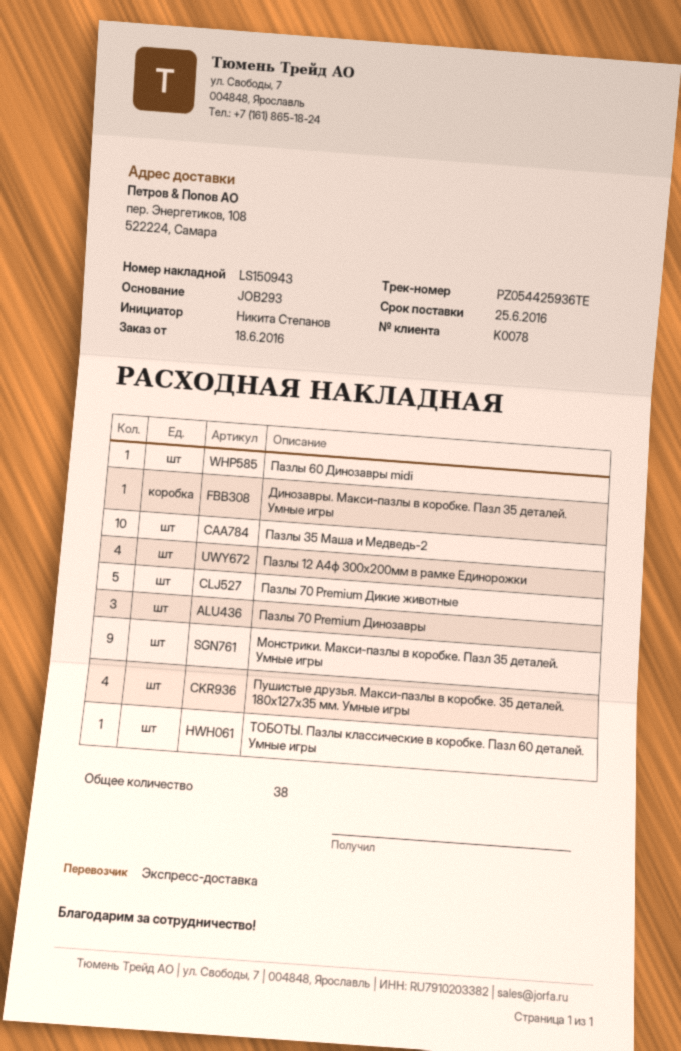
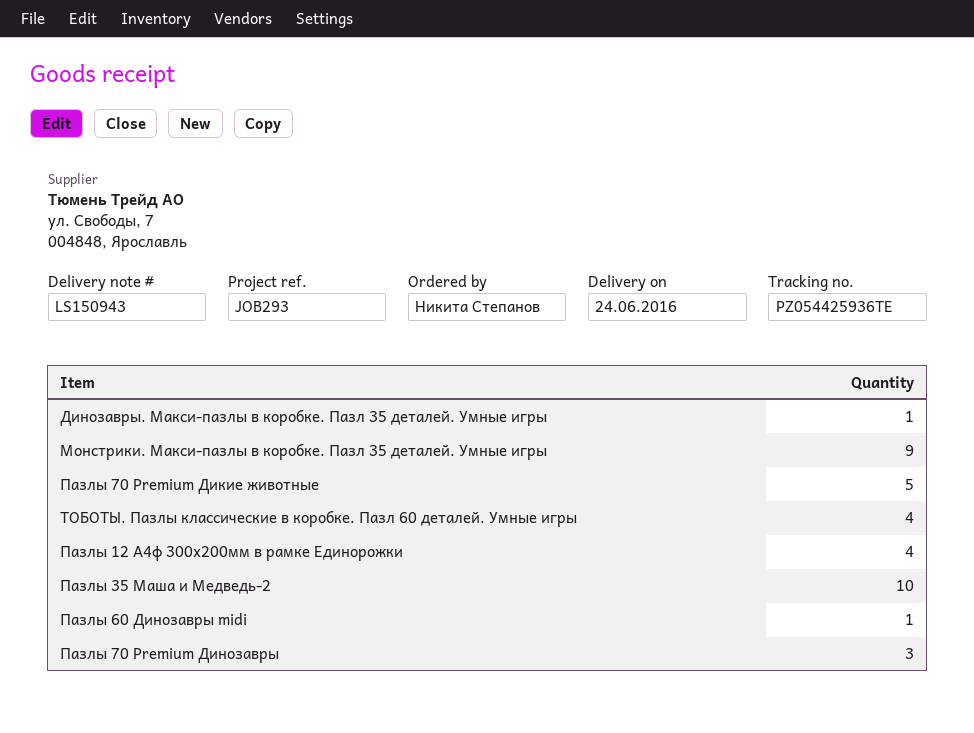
delivery date: 2016-06-25 -> 2016-06-24
Пушистые друзья. Макси-пазлы в коробке. 35 деталей. 180х127х35 мм. Умные игры: 4 -> none
ТОБОТЫ. Пазлы классические в коробке. Пазл 60 деталей. Умные игры: 1 -> 4

